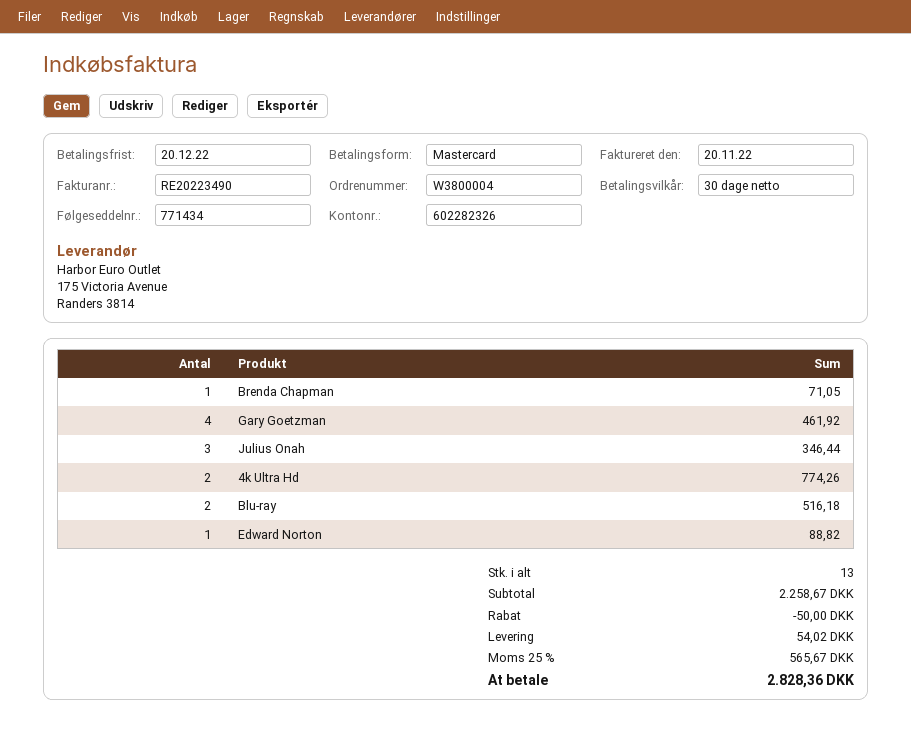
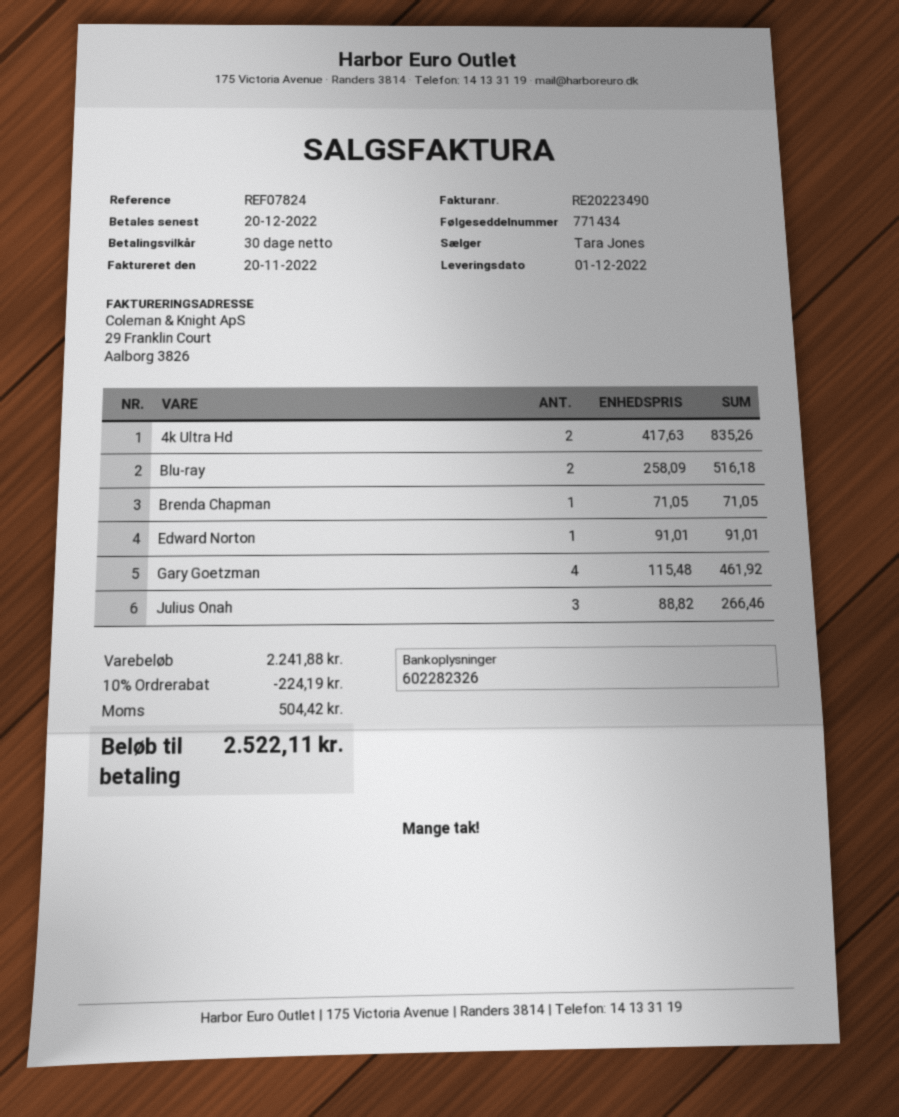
Julius Onah: 3 for 346.44 -> 3 for 266.46
4k Ultra Hd: 2 for 774.26 -> 2 for 835.26
Edward Norton: 1 for 88.82 -> 1 for 91.01
subtotal: 2258.67 -> 2241.88
discount: 50.00 -> 224.19
shipping: 54.02 -> none
tax: 565.67 -> 504.42
total: 2828.36 -> 2522.11

